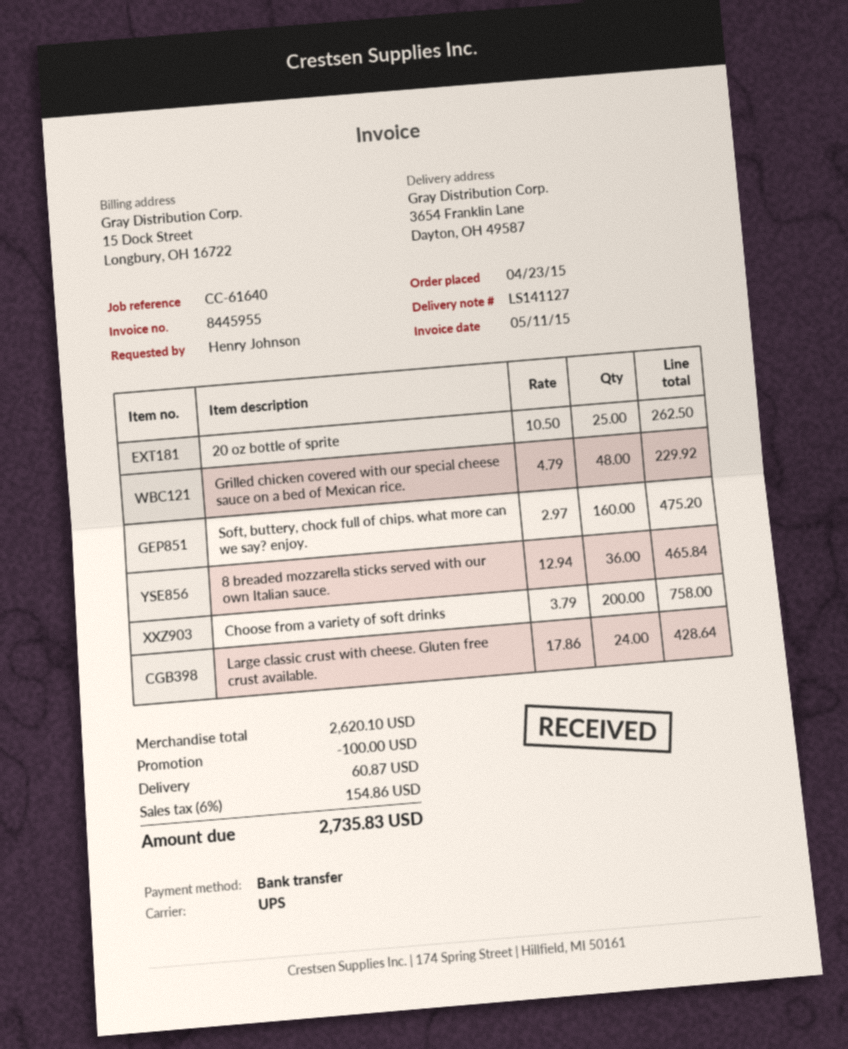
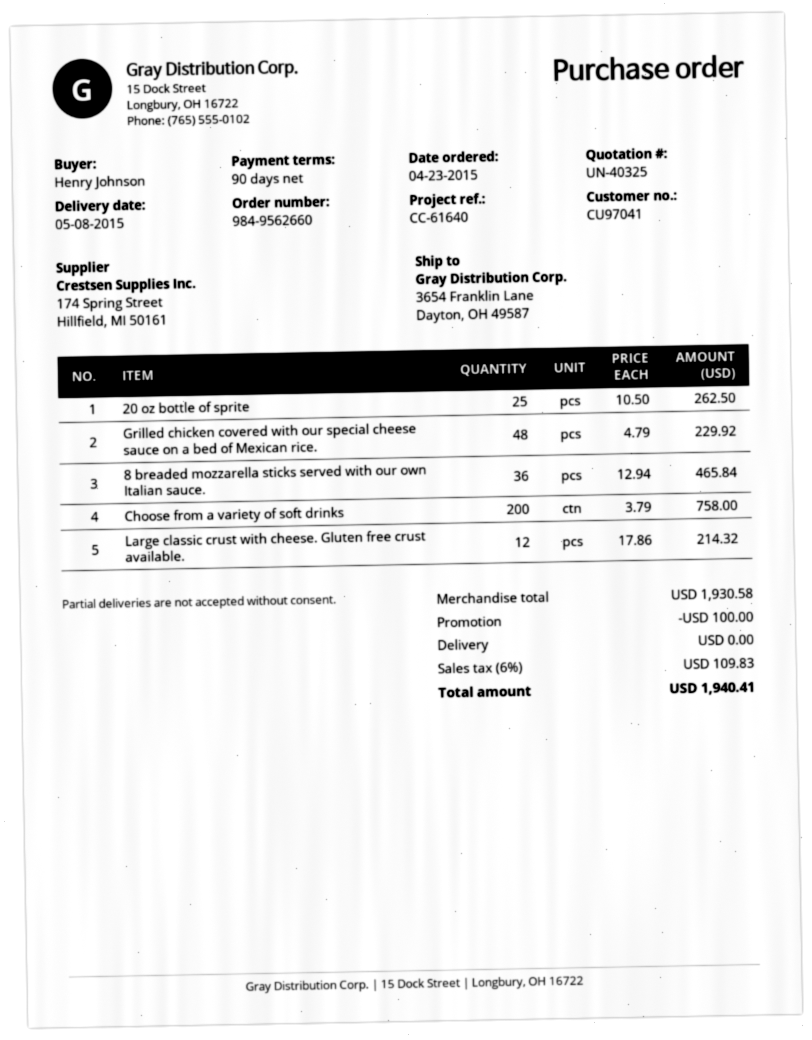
Soft, buttery, chock full of chips. what more can we say? enjoy.: 160 x 2.97 = 475.20 -> none
Large classic crust with cheese. Gluten free crust available.: 24 x 17.86 = 428.64 -> 12 x 17.86 = 214.32
subtotal: 2620.10 -> 1930.58
shipping: 60.87 -> 0.00
tax: 6% = 154.86 -> 6% = 109.83
total: 2735.83 -> 1940.41

